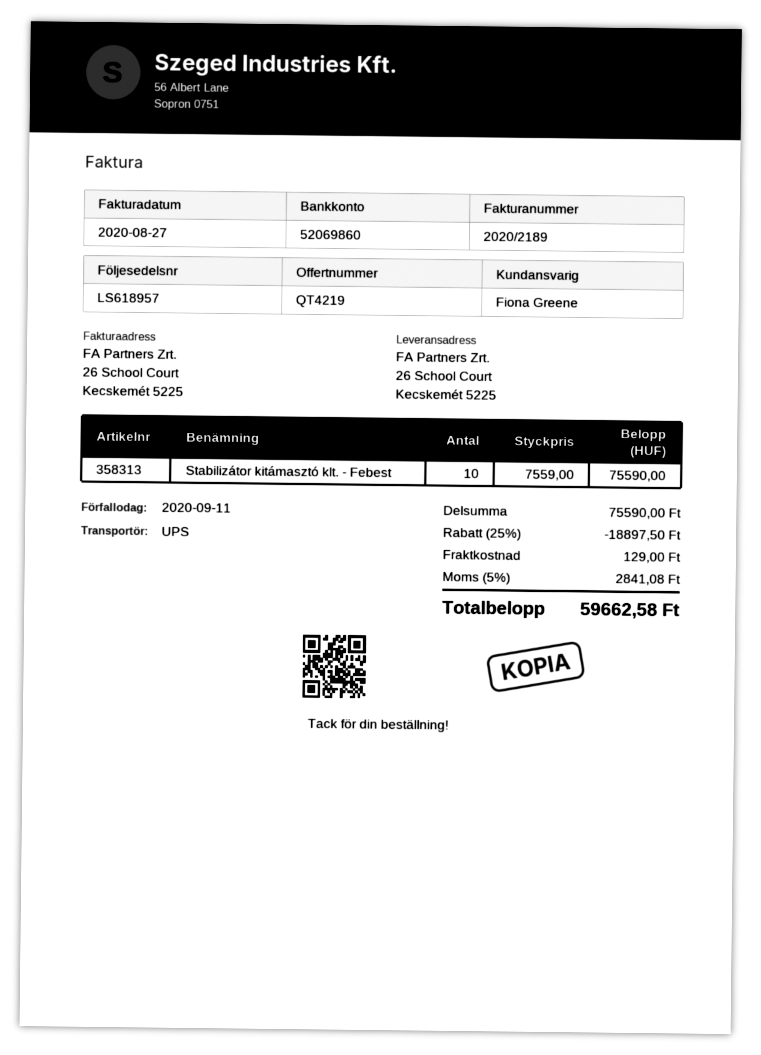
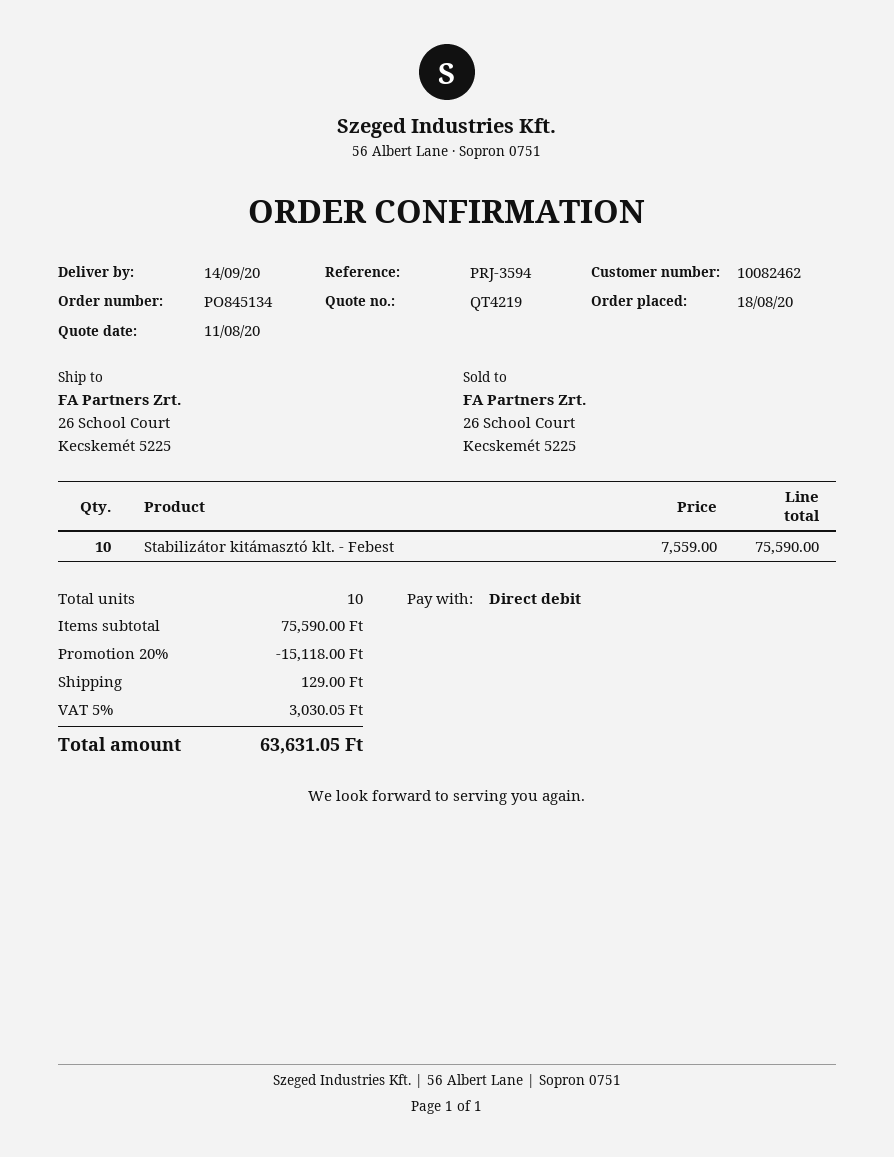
discount: 25% = 18897.50 -> 20% = 15118.00
tax: 5% = 2841.08 -> 5% = 3030.05
total: 59662.58 -> 63631.05

